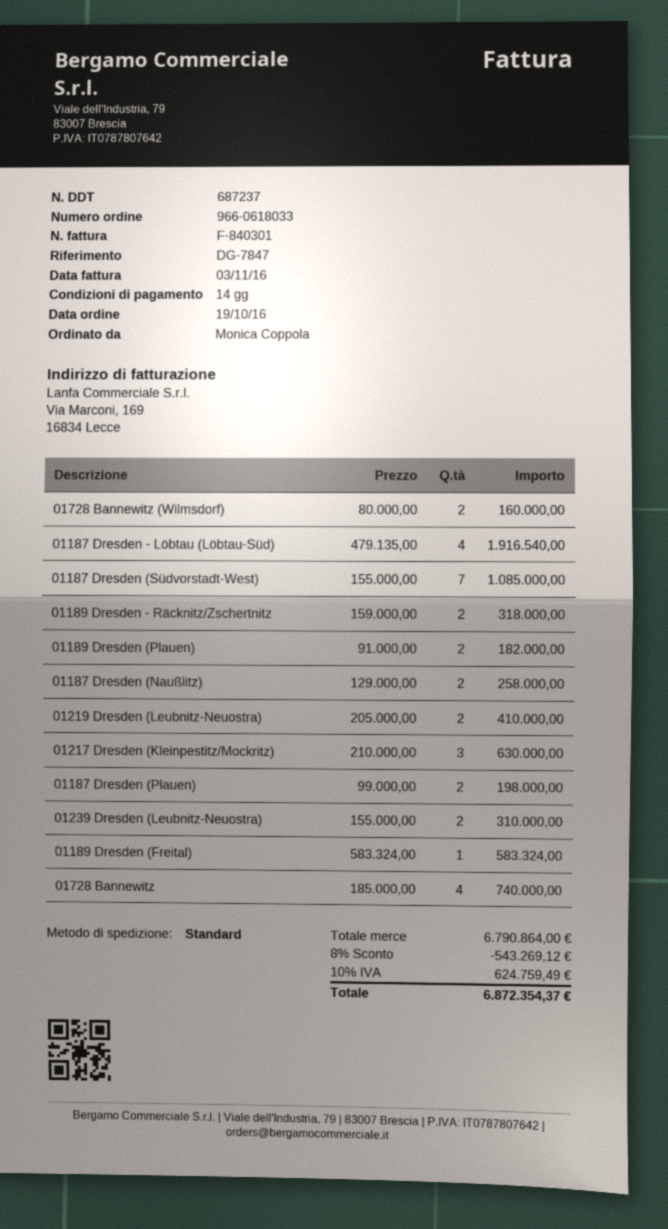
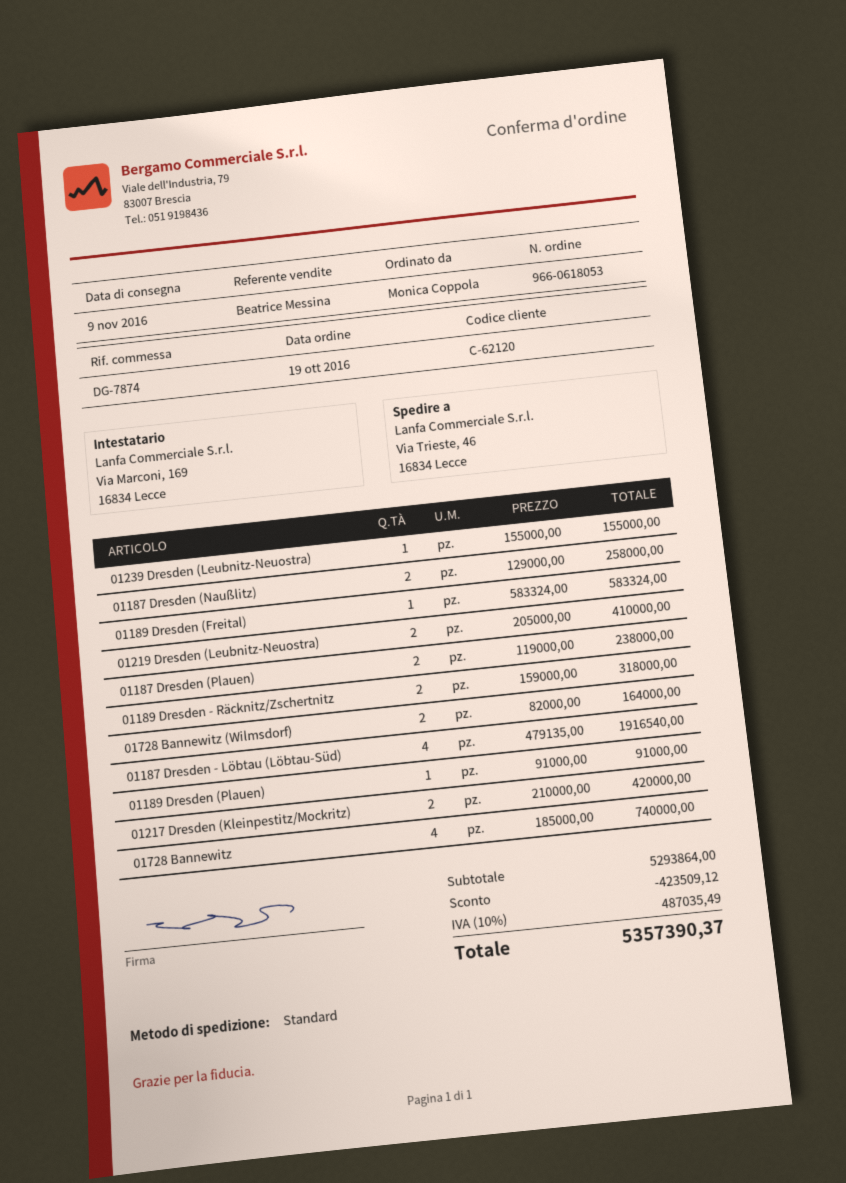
order number: 966-0618033 -> 966-0618053
reference: DG-7847 -> DG-7874
01728 Bannewitz (Wilmsdorf): 2 x 80000.00 = 160000.00 -> 2 x 82000.00 = 164000.00
01187 Dresden (Südvorstadt-West): 7 x 155000.00 = 1085000.00 -> none
01189 Dresden (Plauen): 2 x 91000.00 = 182000.00 -> 1 x 91000.00 = 91000.00
01217 Dresden (Kleinpestitz/Mockritz): 3 x 210000.00 = 630000.00 -> 2 x 210000.00 = 420000.00
01187 Dresden (Plauen): 2 x 99000.00 = 198000.00 -> 2 x 119000.00 = 238000.00
01239 Dresden (Leubnitz-Neuostra): 2 x 155000.00 = 310000.00 -> 1 x 155000.00 = 155000.00
subtotal: 6790864.00 -> 5293864.00
discount: 543269.12 -> 423509.12
tax: 10% = 624759.49 -> 10% = 487035.49
total: 6872354.37 -> 5357390.37

